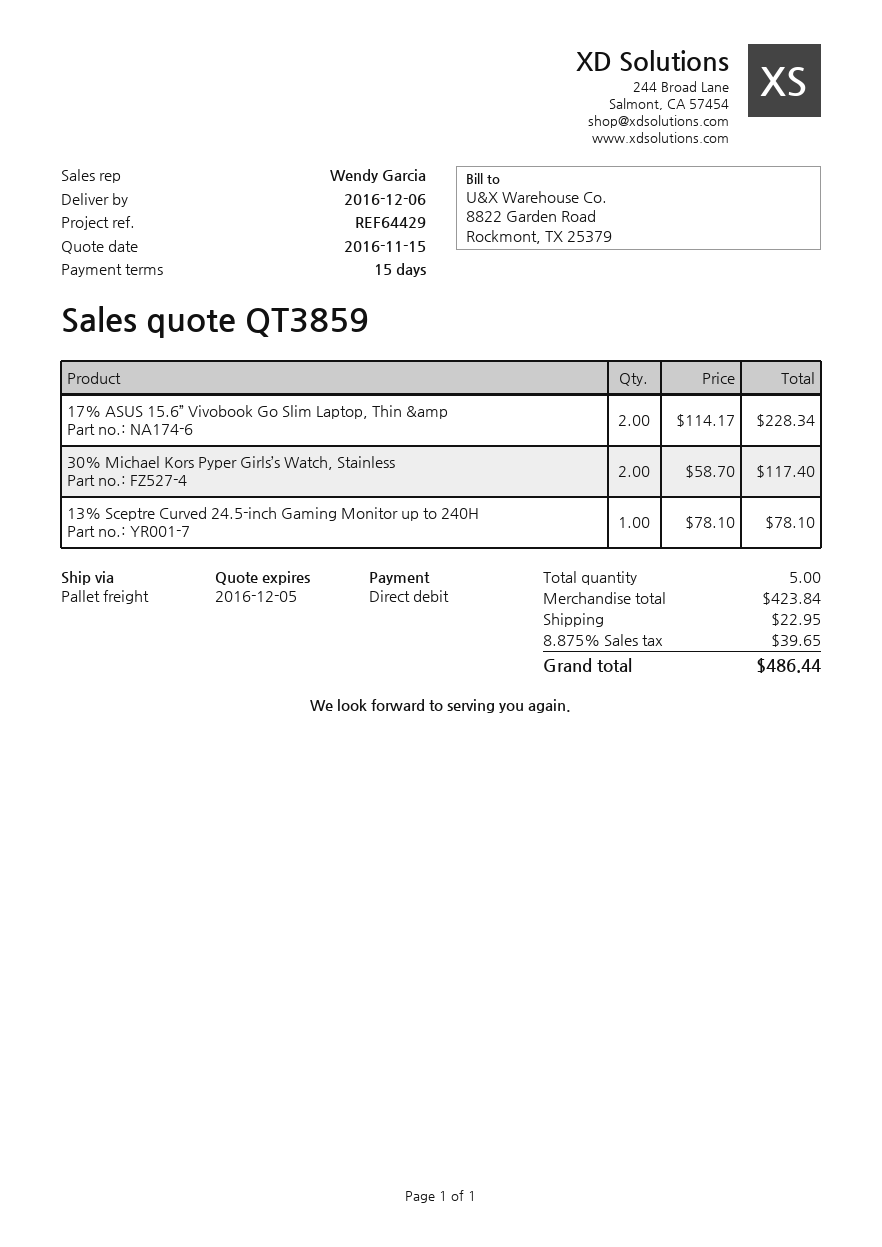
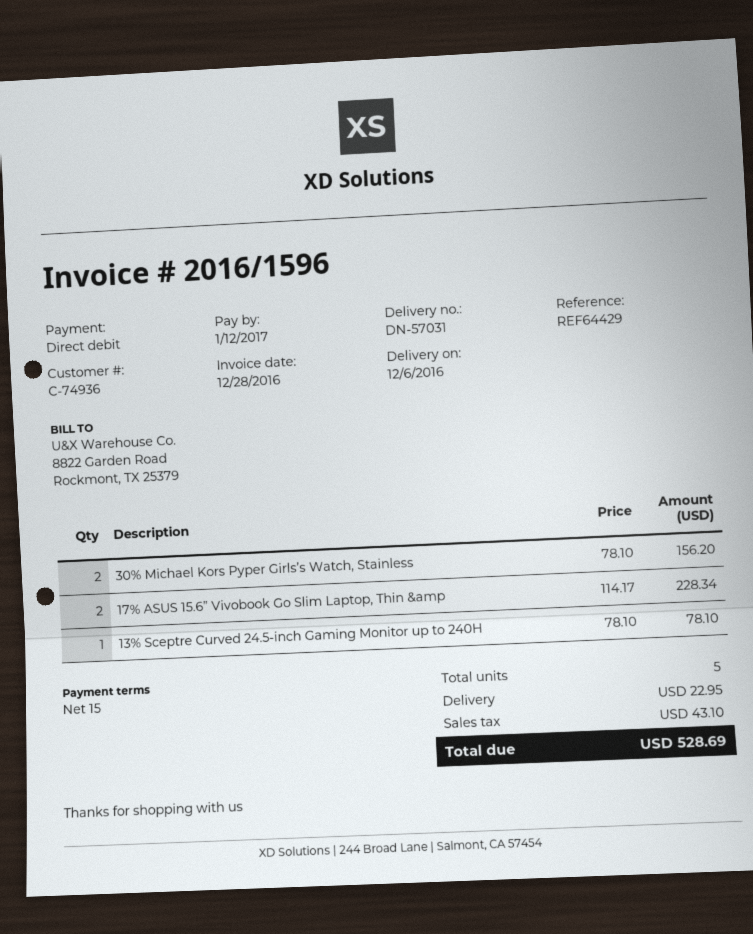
30% Michael Kors Pyper Girls’s Watch, Stainless: 2 x 58.70 = 117.40 -> 2 x 78.10 = 156.20
tax: 39.65 -> 43.10
total: 486.44 -> 528.69

